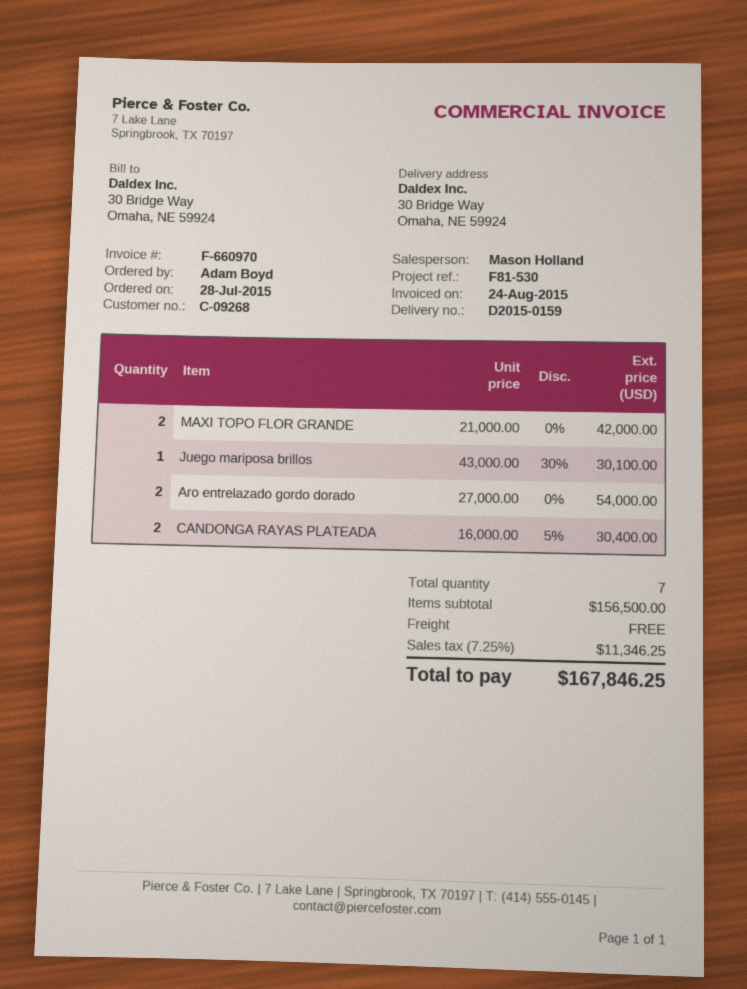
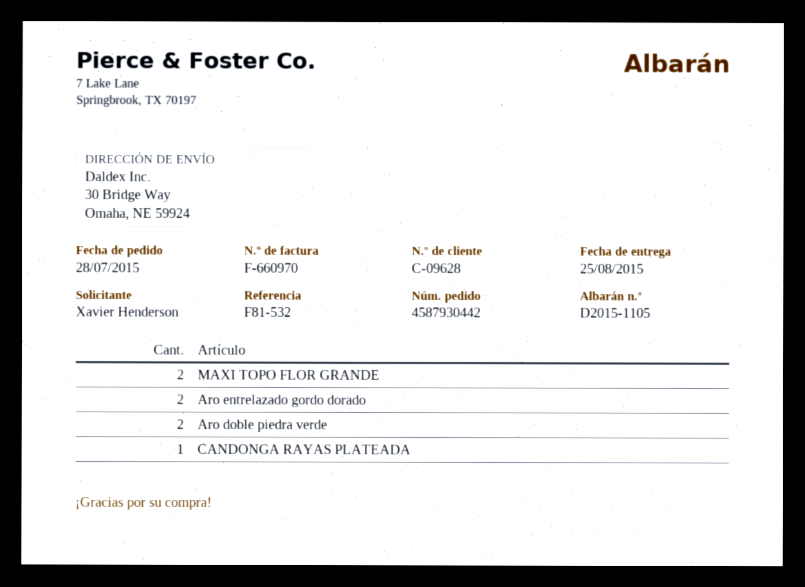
delivery note number: D2015-0159 -> D2015-1105
customer number: C-09268 -> C-09628
reference: F81-530 -> F81-532
ordered by: Adam Boyd -> Xavier Henderson
Juego mariposa brillos: 1 -> none
CANDONGA RAYAS PLATEADA: 2 -> 1
Aro doble piedra verde: none -> 2

